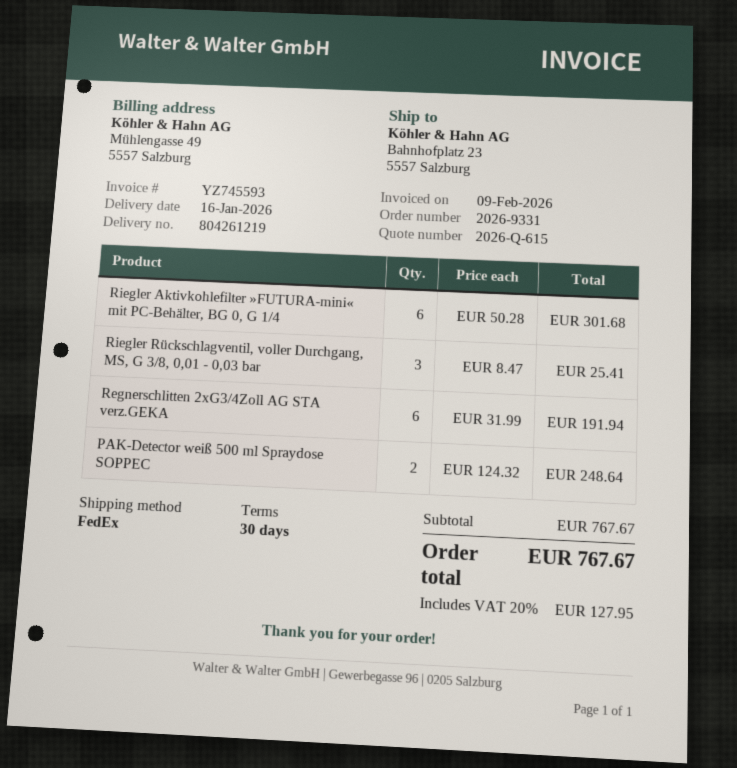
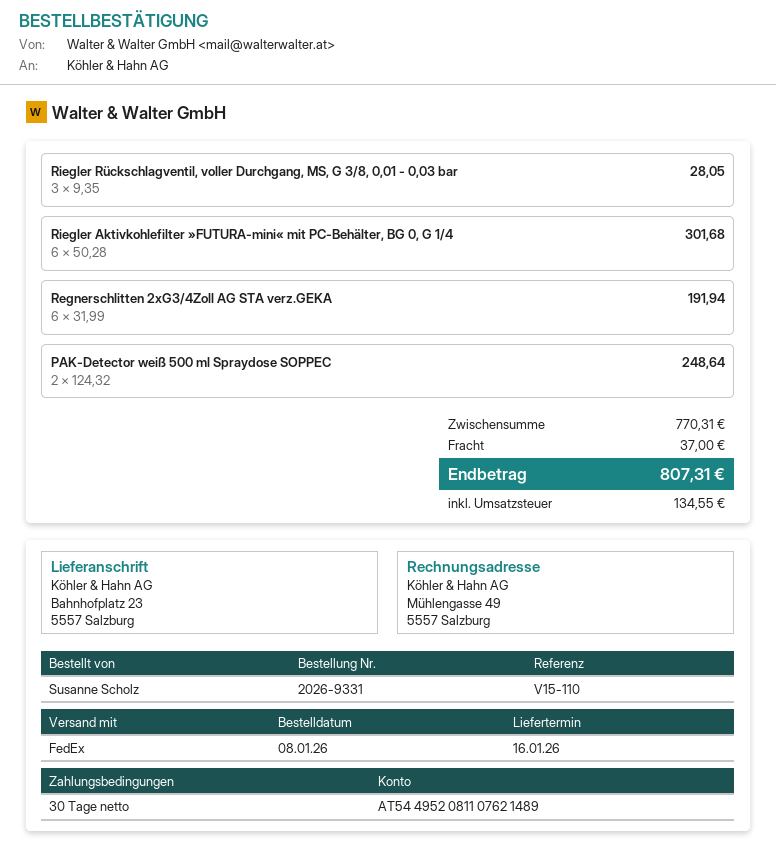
Riegler Rückschlagventil, voller Durchgang, MS, G 3/8, 0,01 - 0,03 bar: 3 x 8.47 = 25.41 -> 3 x 9.35 = 28.05
subtotal: 767.67 -> 770.31
shipping: none -> 37.00
tax: 127.95 -> 134.55
total: 767.67 -> 807.31

